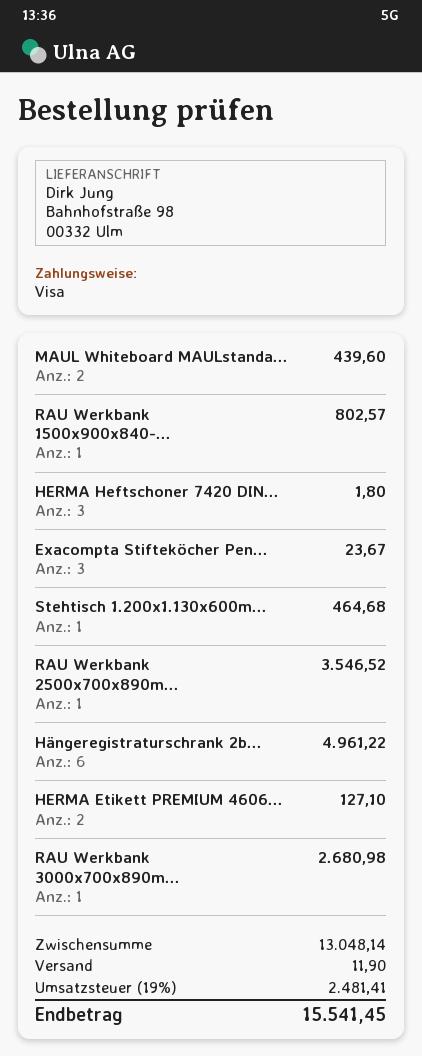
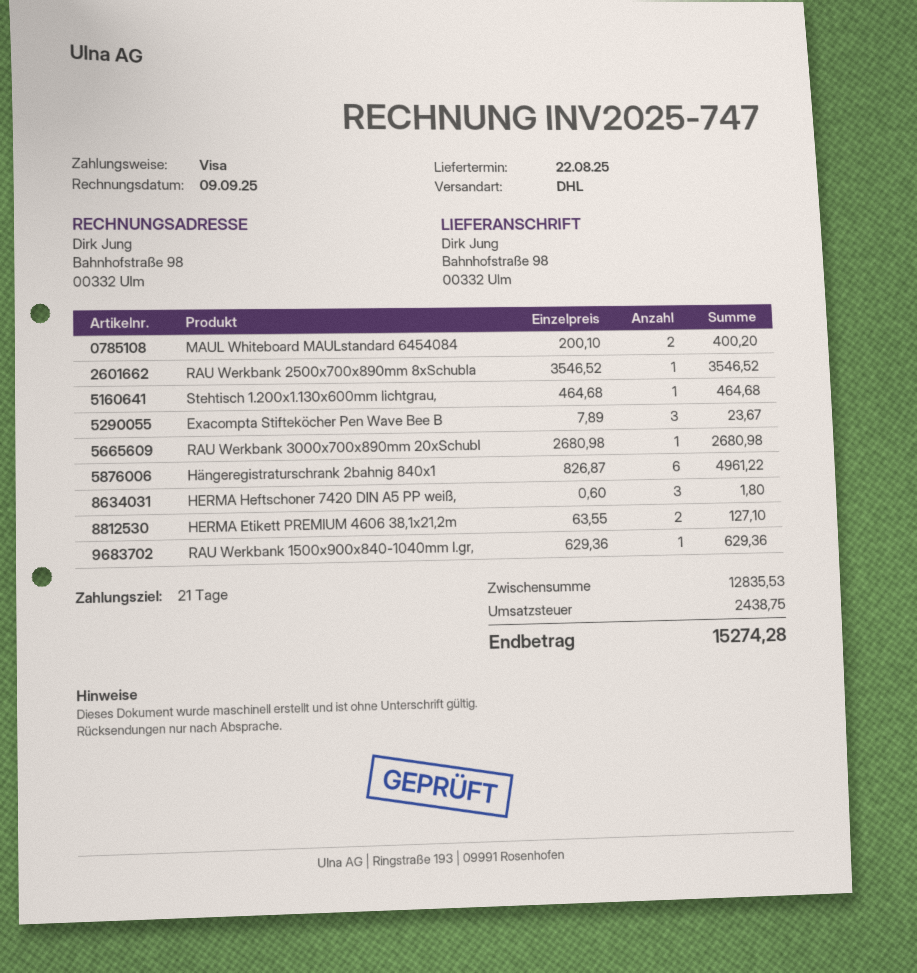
MAUL Whiteboard MAULstanda...: 2 for 439.60 -> 2 for 400.20
RAU Werkbank 1500x900x840-...: 1 for 802.57 -> 1 for 629.36
subtotal: 13048.14 -> 12835.53
shipping: 11.90 -> none
tax: 2481.41 -> 2438.75
total: 15541.45 -> 15274.28

